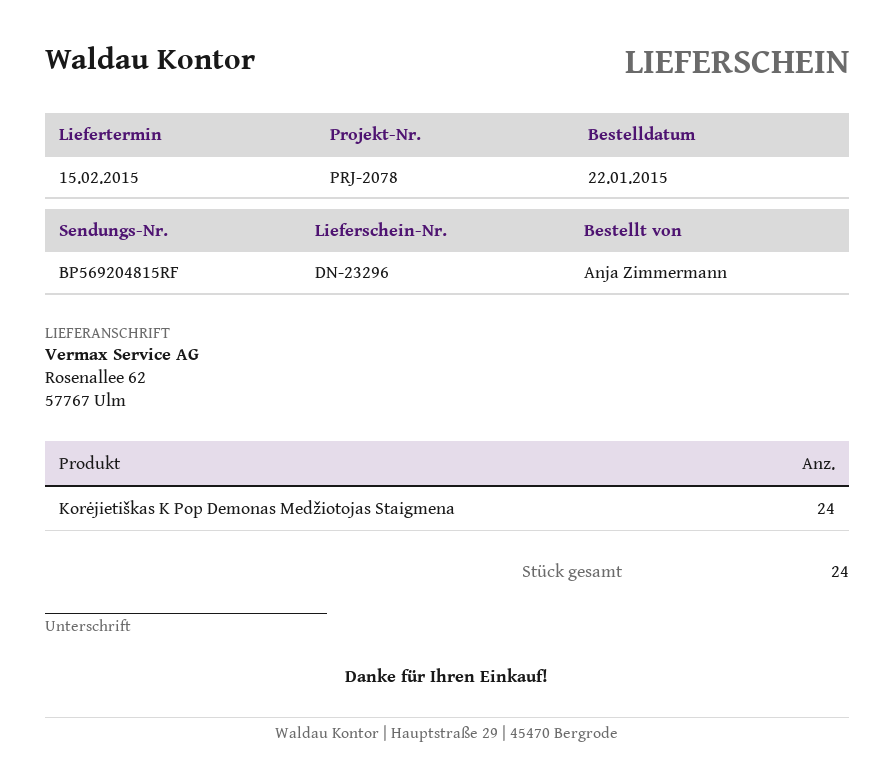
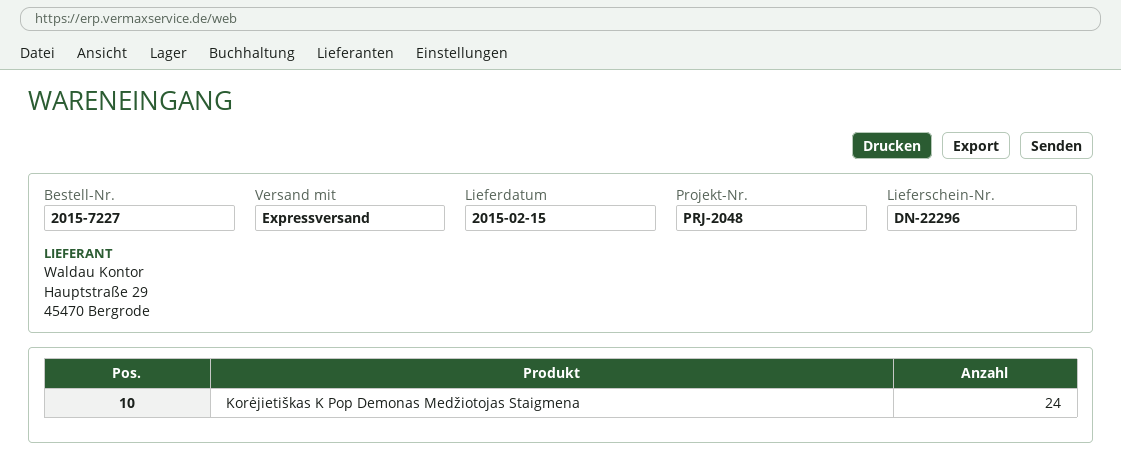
delivery note number: DN-23296 -> DN-22296
reference: PRJ-2078 -> PRJ-2048

